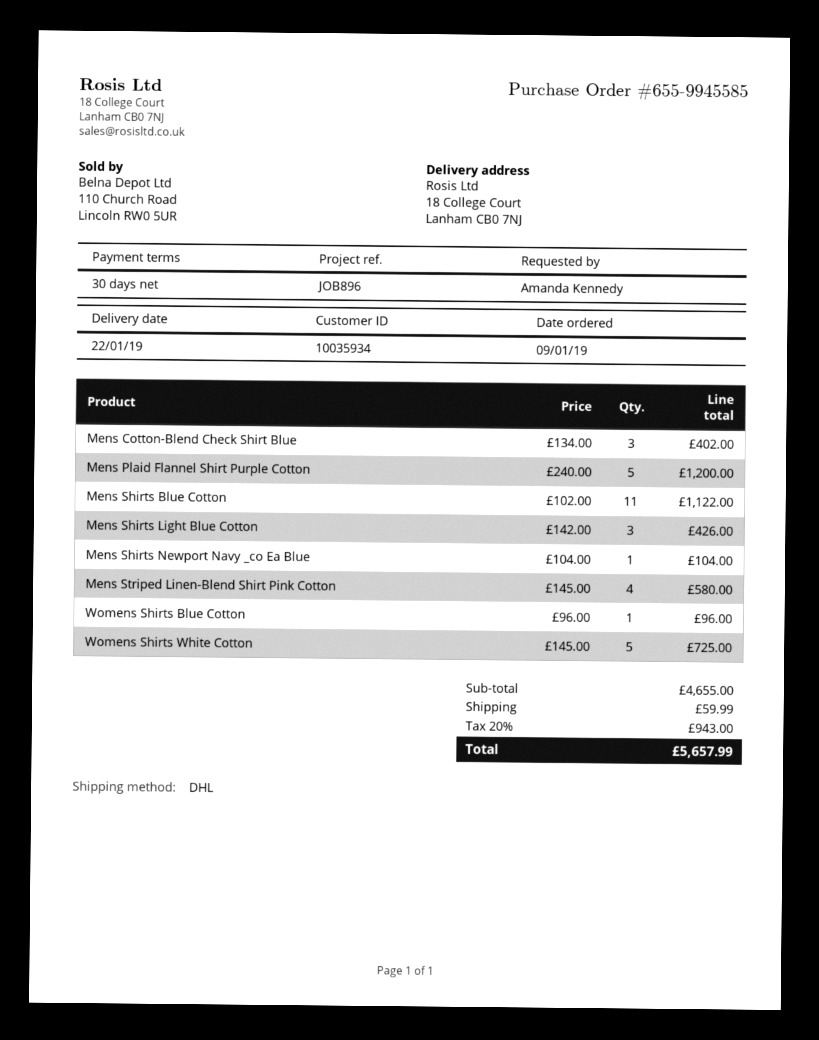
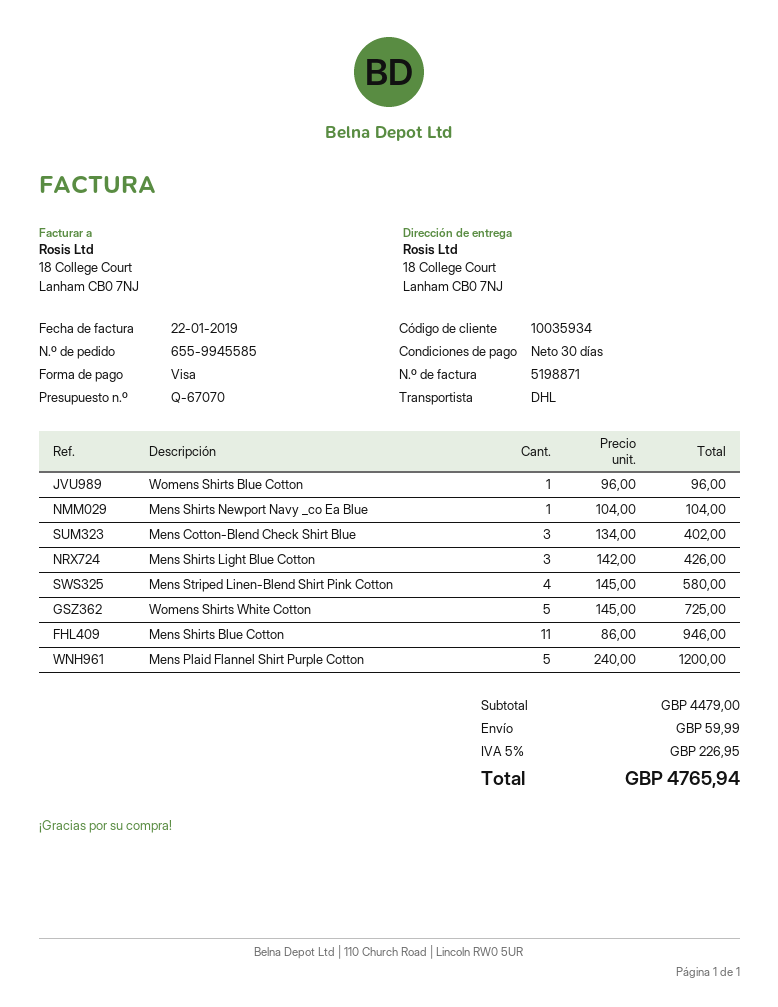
Mens Shirts Blue Cotton: 11 x 102.00 = 1122.00 -> 11 x 86.00 = 946.00
subtotal: 4655.00 -> 4479.00
tax: 20% = 943.00 -> 5% = 226.95
total: 5657.99 -> 4765.94

